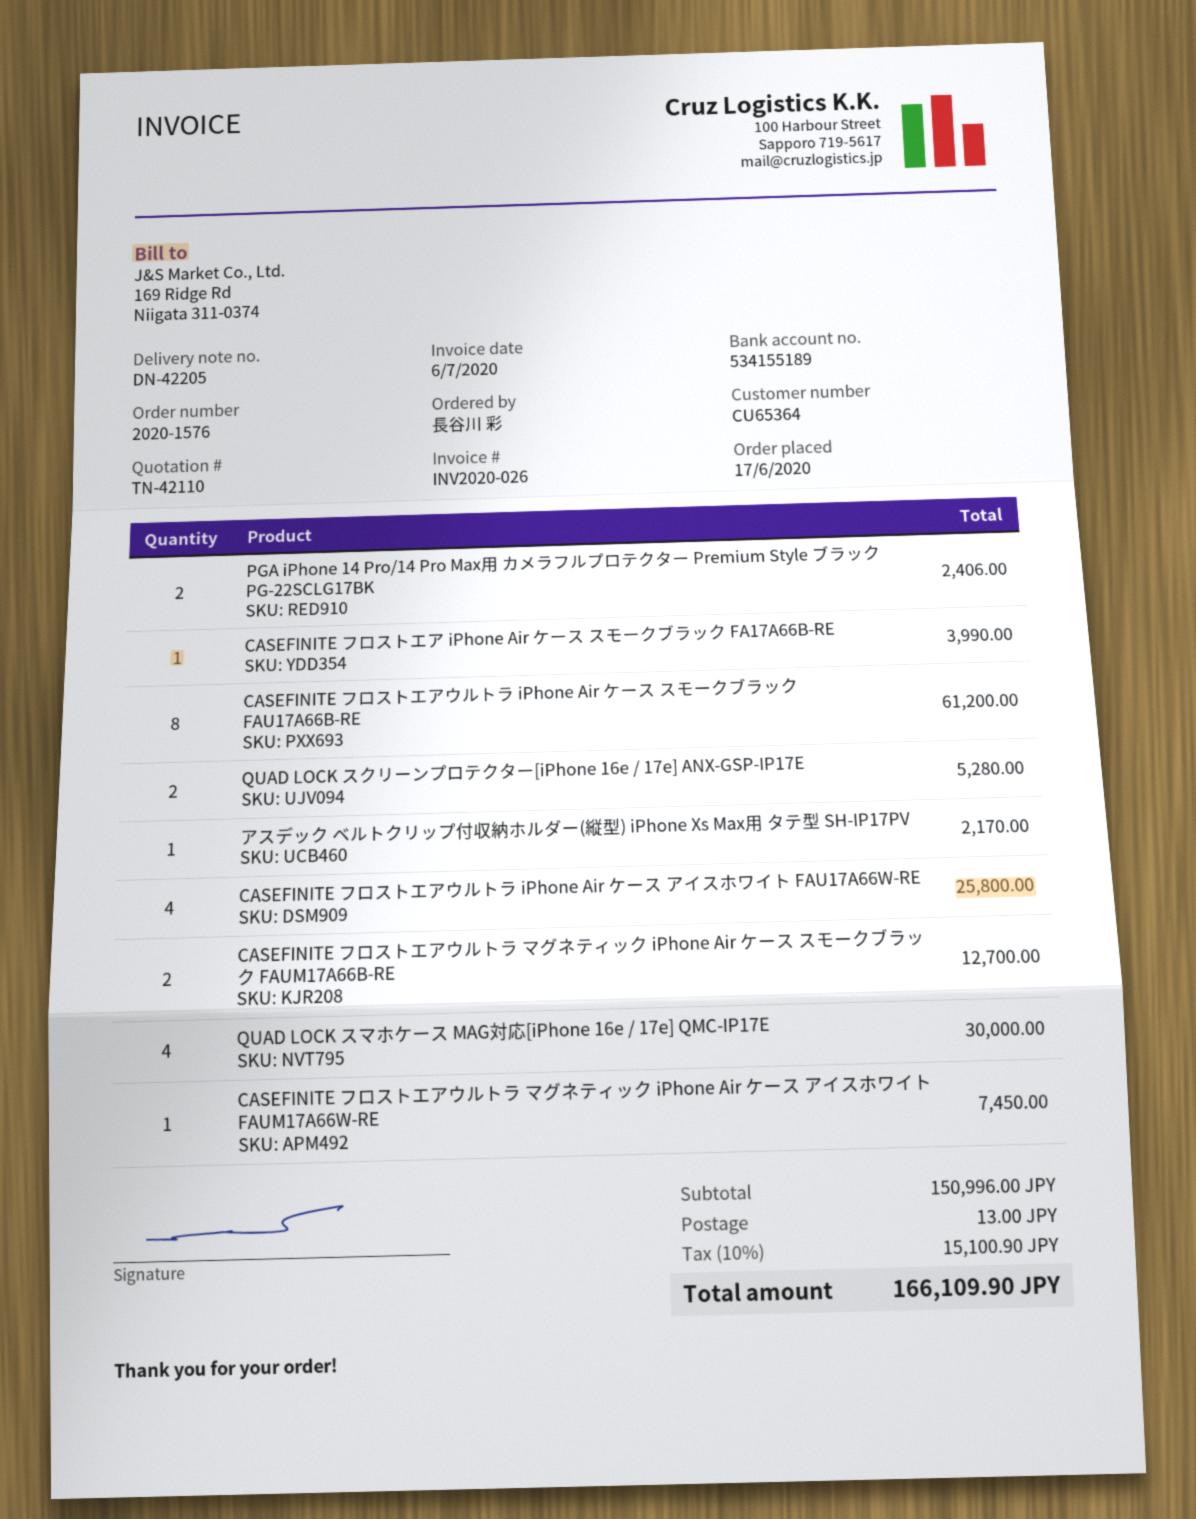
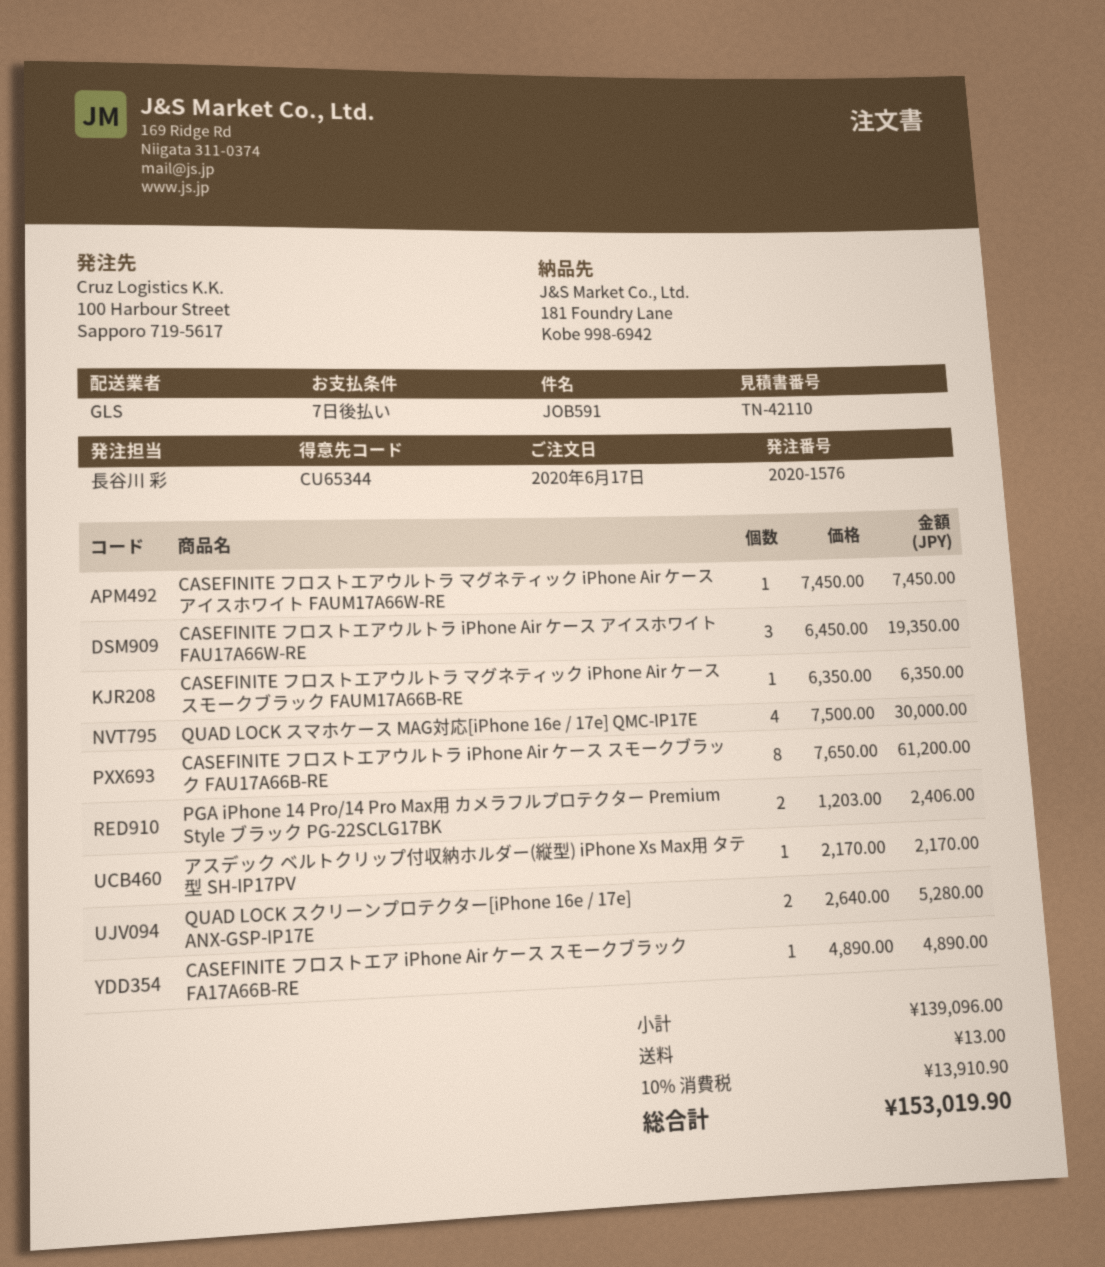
customer number: CU65364 -> CU65344
CASEFINITE フロストエア iPhone Air ケース スモークブラック FA17A66B-RE: 1 for 3990.00 -> 1 for 4890.00
CASEFINITE フロストエアウルトラ iPhone Air ケース アイスホワイト FAU17A66W-RE: 4 for 25800.00 -> 3 for 19350.00
CASEFINITE フロストエアウルトラ マグネティック iPhone Air ケース スモークブラック FAUM17A66B-RE: 2 for 12700.00 -> 1 for 6350.00
subtotal: 150996.00 -> 139096.00
tax: 10% = 15100.90 -> 10% = 13910.90
total: 166109.90 -> 153019.90

